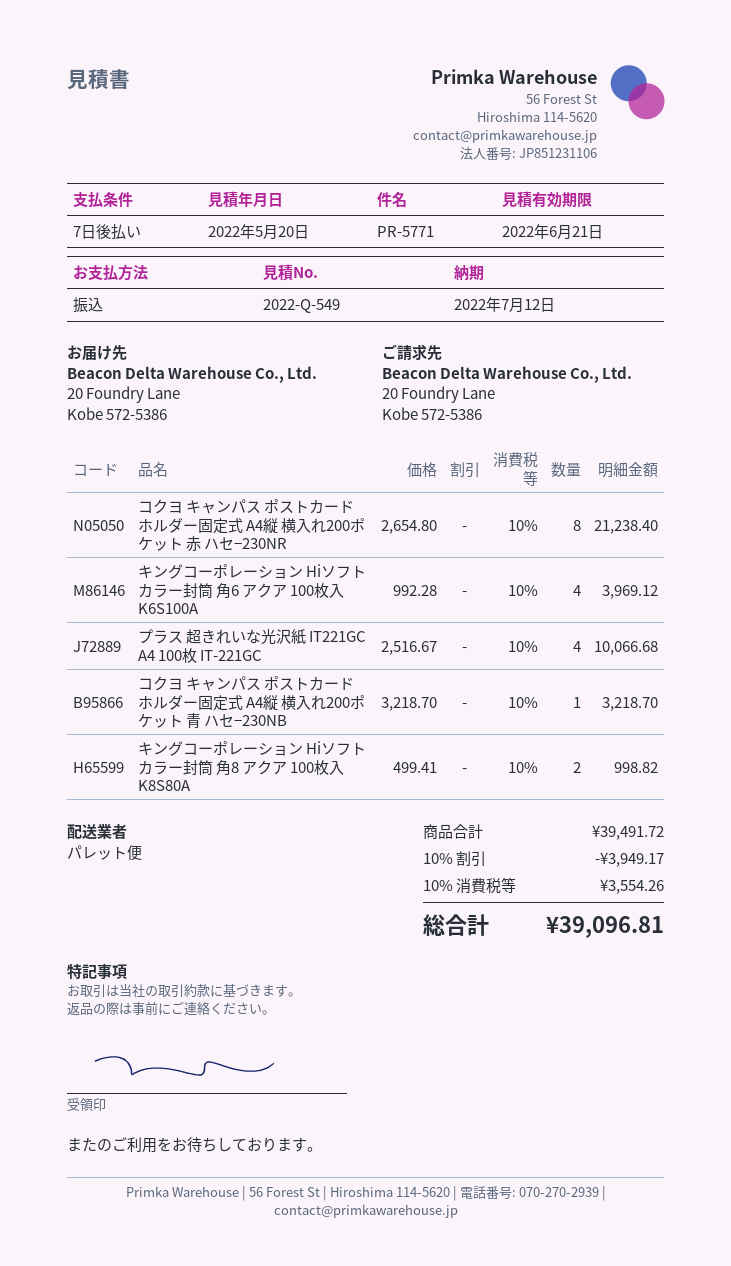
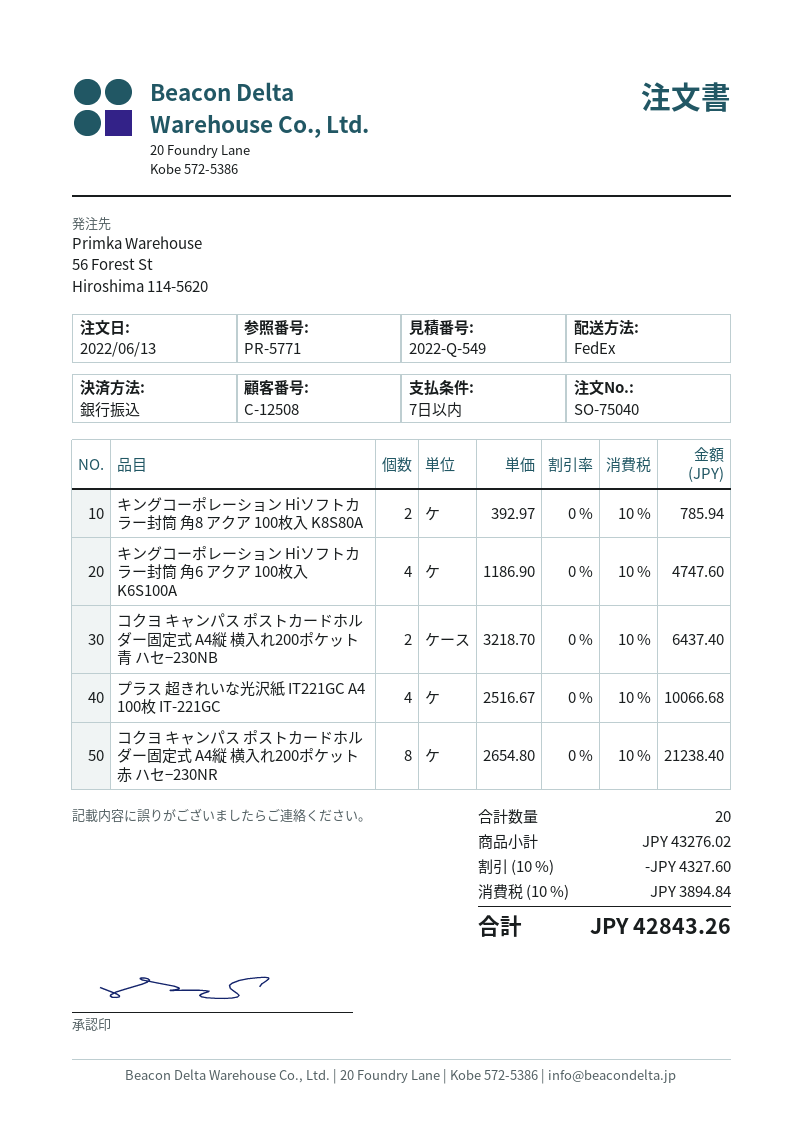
shipping method: pallet freight -> FedEx
キングコーポレーション Hiソフトカラー封筒 角6 アクア 100枚入 K6S100A: 4 x 992.28 = 3969.12 -> 4 x 1186.90 = 4747.60
コクヨ キャンパス ポストカードホルダー固定式 A4縦 横入れ200ポケット 青 ハセ−230NB: 1 x 3218.70 = 3218.70 -> 2 x 3218.70 = 6437.40
キングコーポレーション Hiソフトカラー封筒 角8 アクア 100枚入 K8S80A: 2 x 499.41 = 998.82 -> 2 x 392.97 = 785.94
subtotal: 39491.72 -> 43276.02
discount: 10% = 3949.17 -> 10% = 4327.60
tax: 10% = 3554.26 -> 10% = 3894.84
total: 39096.81 -> 42843.26

